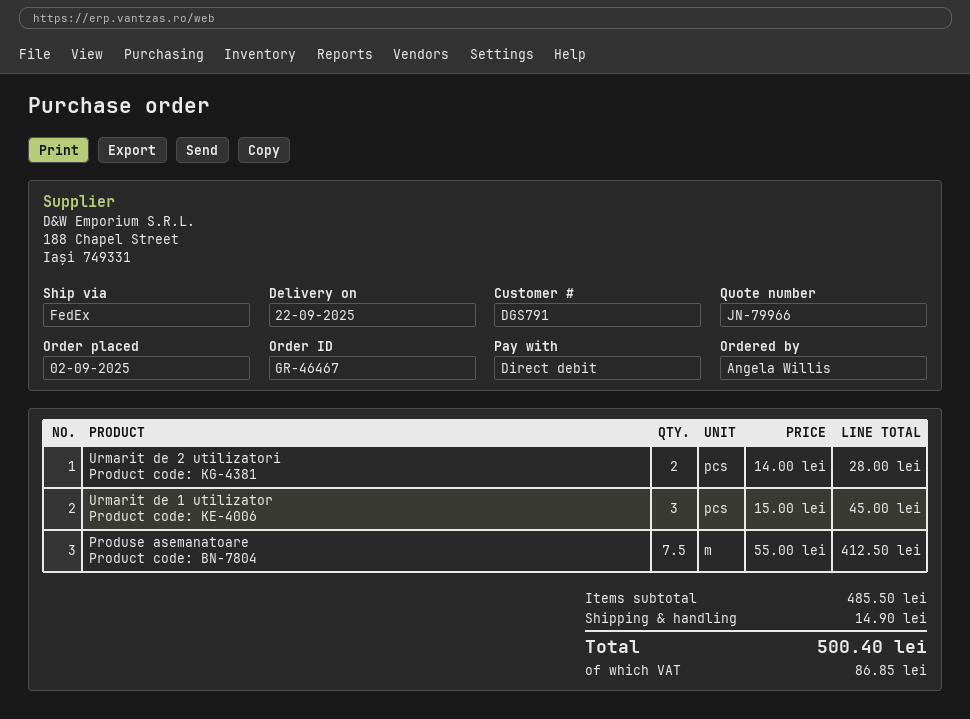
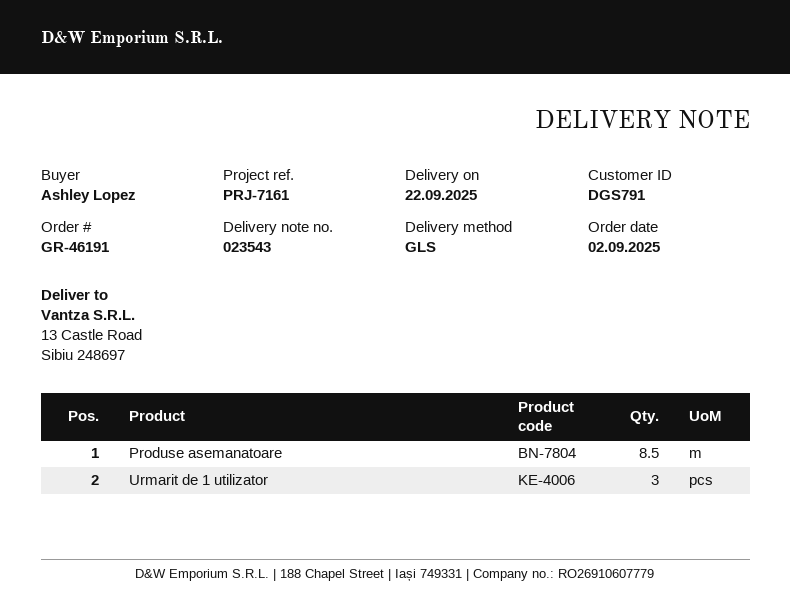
order number: GR-46467 -> GR-46191
ordered by: Angela Willis -> Ashley Lopez
shipping method: FedEx -> GLS
Urmarit de 2 utilizatori: 2 -> none
Produse asemanatoare: 7.5 -> 8.5

